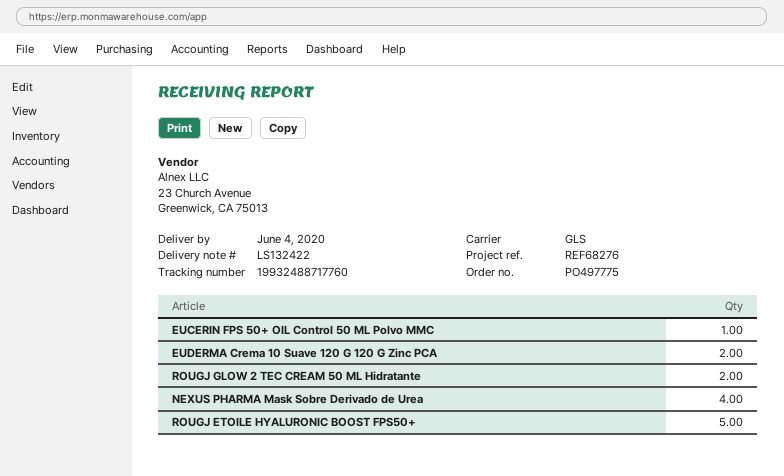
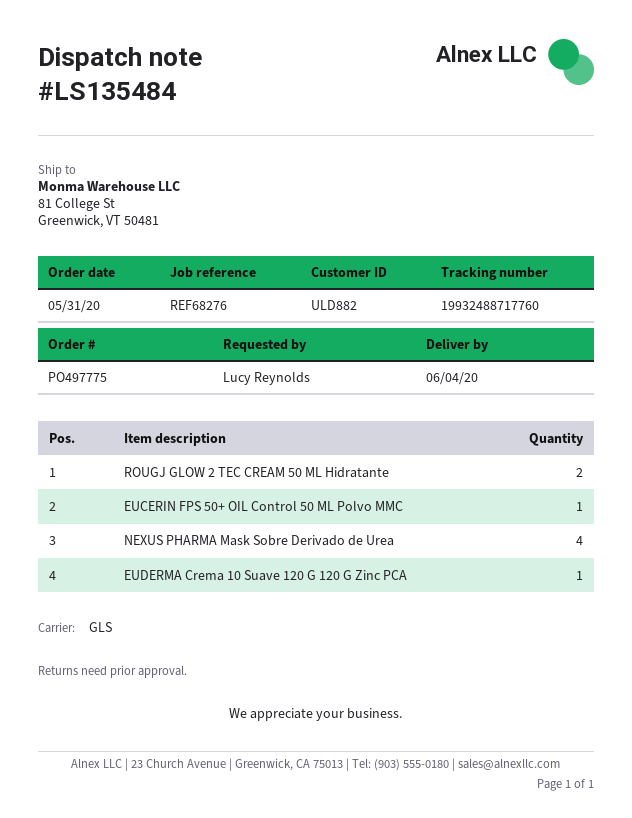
delivery note number: LS132422 -> LS135484
EUDERMA Crema 10 Suave 120 G 120 G Zinc PCA: 2 -> 1
ROUGJ ETOILE HYALURONIC BOOST FPS50+: 5 -> none

